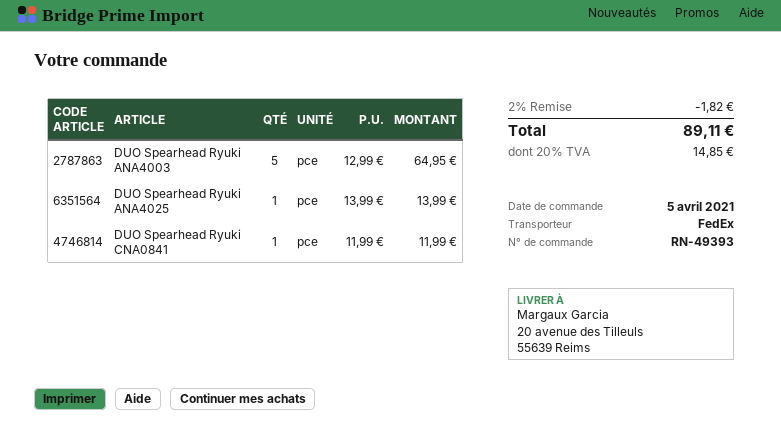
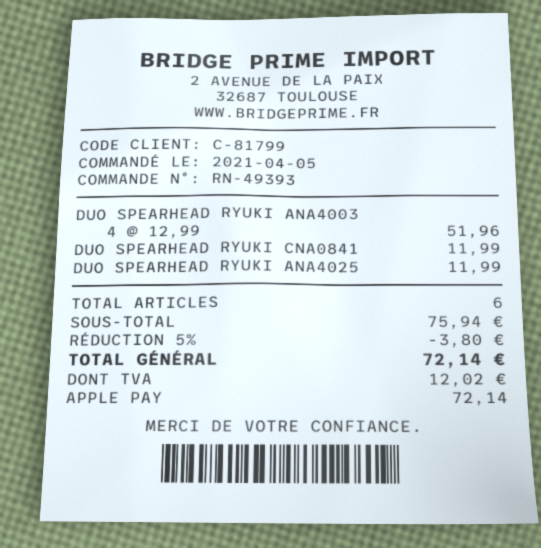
DUO Spearhead Ryuki ANA4003: 5 x 12.99 = 64.95 -> 4 x 12.99 = 51.96
DUO Spearhead Ryuki ANA4025: 1 x 13.99 = 13.99 -> 1 x 11.99 = 11.99
discount: 2% = 1.82 -> 5% = 3.80
tax: 14.85 -> 12.02
total: 89.11 -> 72.14

